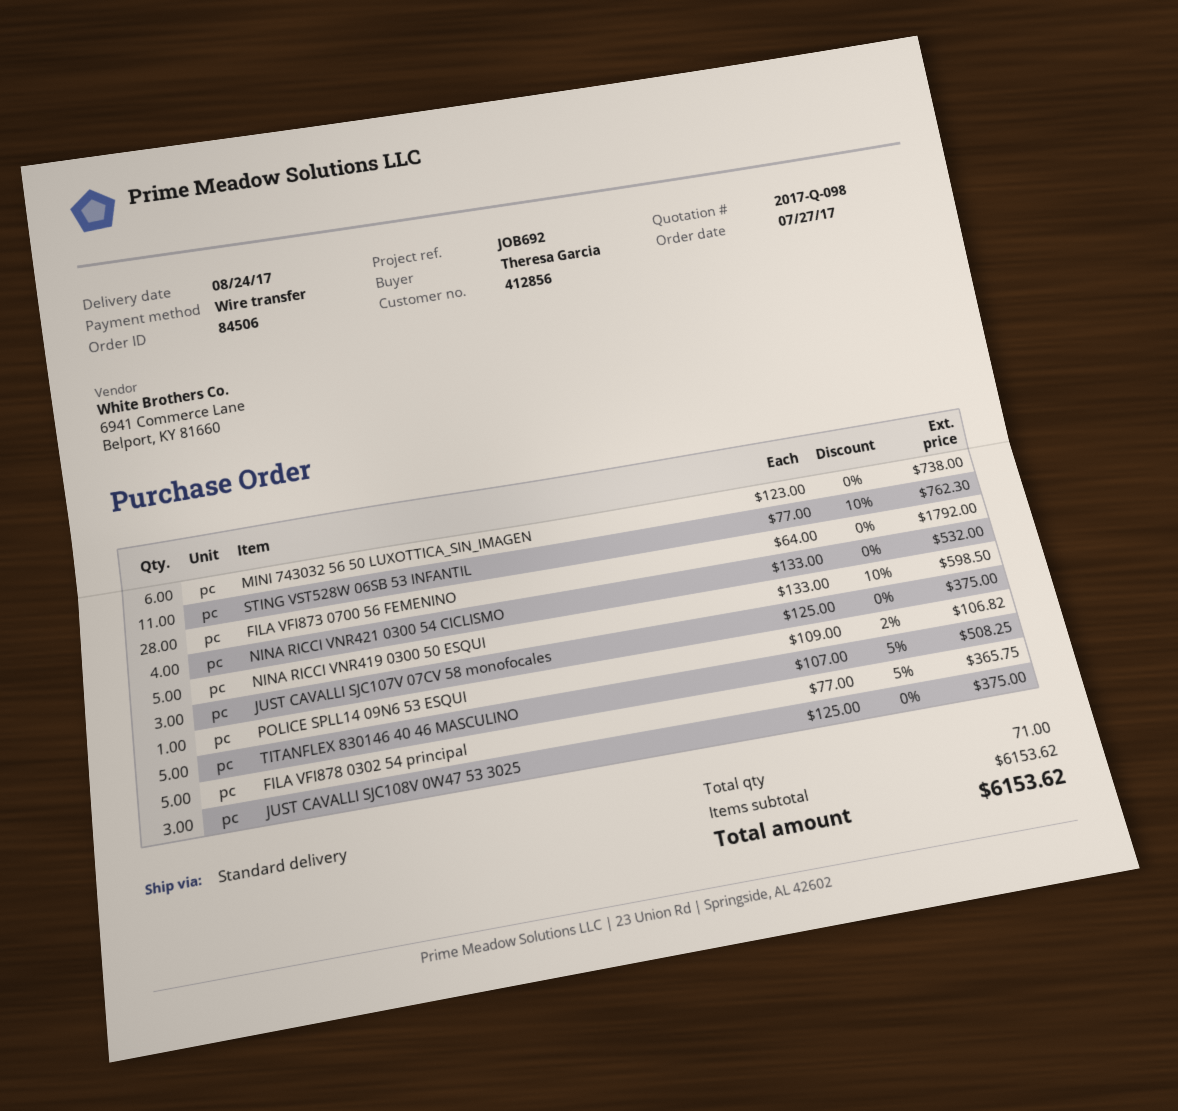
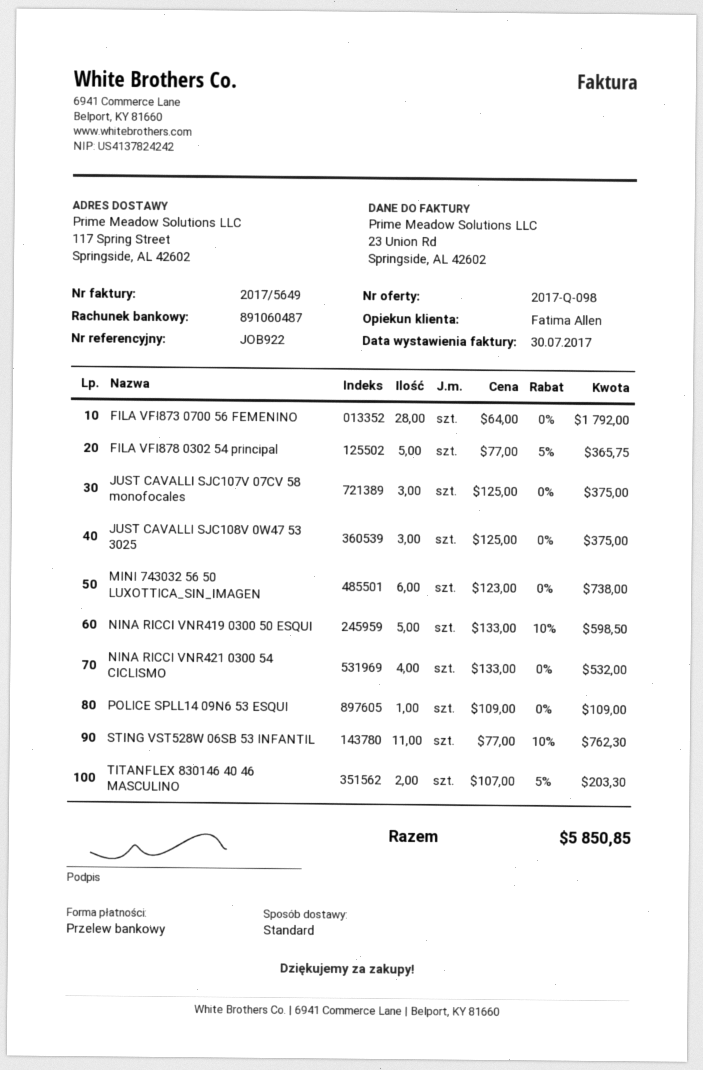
reference: JOB692 -> JOB922
POLICE SPLL14 09N6 53 ESQUI: 1 x 109.00 - 2% = 106.82 -> 1 x 109.00 = 109.00
TITANFLEX 830146 40 46 MASCULINO: 5 x 107.00 - 5% = 508.25 -> 2 x 107.00 - 5% = 203.30
total: 6153.62 -> 5850.85

